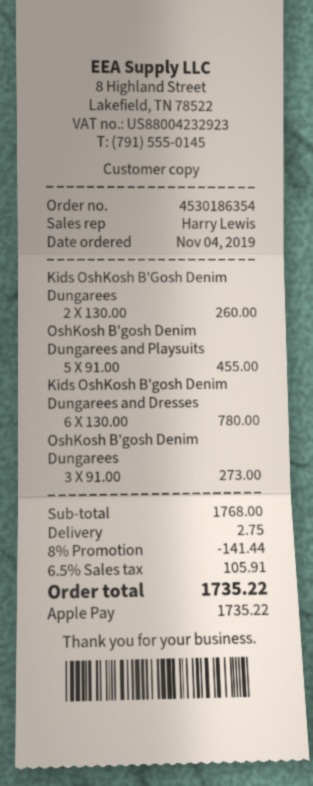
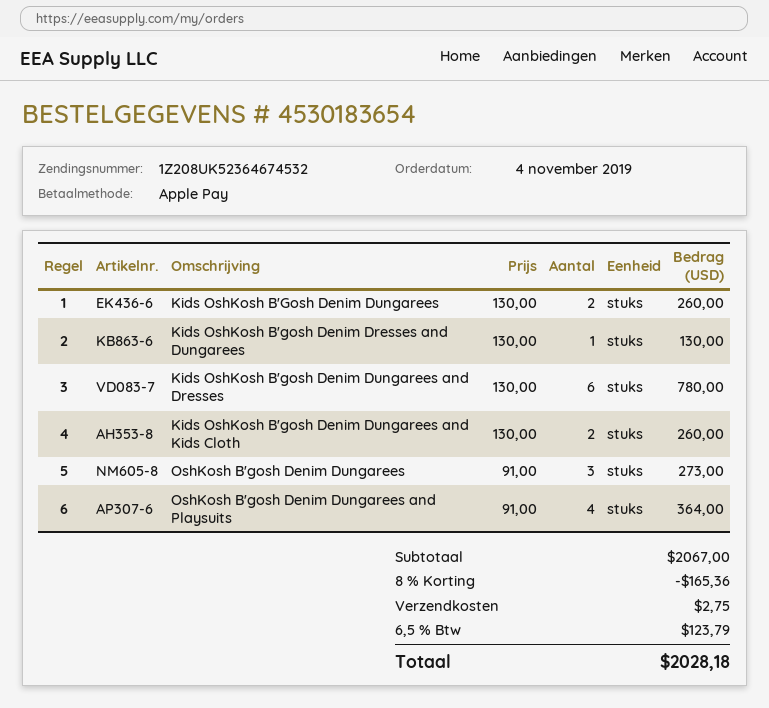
order number: 4530186354 -> 4530183654
OshKosh B'gosh Denim Dungarees and Playsuits: 5 x 91.00 = 455.00 -> 4 x 91.00 = 364.00
Kids OshKosh B'gosh Denim Dresses and Dungarees: none -> 1 x 130.00 = 130.00
Kids OshKosh B'gosh Denim Dungarees and Kids Cloth: none -> 2 x 130.00 = 260.00
subtotal: 1768.00 -> 2067.00
discount: 8% = 141.44 -> 8% = 165.36
tax: 6.5% = 105.91 -> 6.5% = 123.79
total: 1735.22 -> 2028.18

